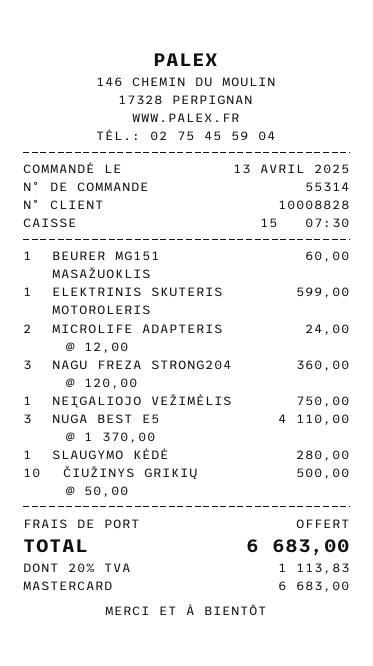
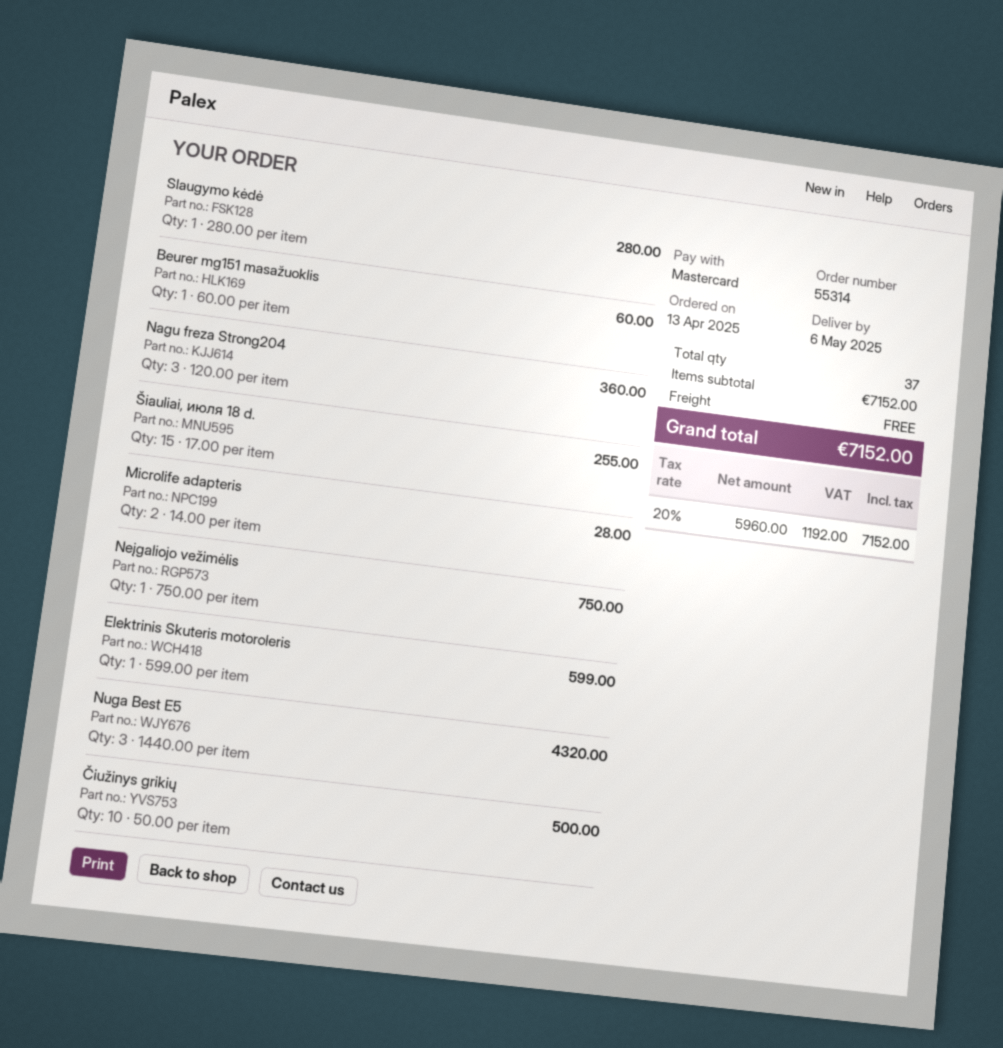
MICROLIFE ADAPTERIS: 2 x 12.00 = 24.00 -> 2 x 14.00 = 28.00
NUGA BEST E5: 3 x 1370.00 = 4110.00 -> 3 x 1440.00 = 4320.00
Šiauliai, июля 18 d.: none -> 15 x 17.00 = 255.00
tax: 20% = 1113.83 -> 20% = 1192.00
total: 6683.00 -> 7152.00

